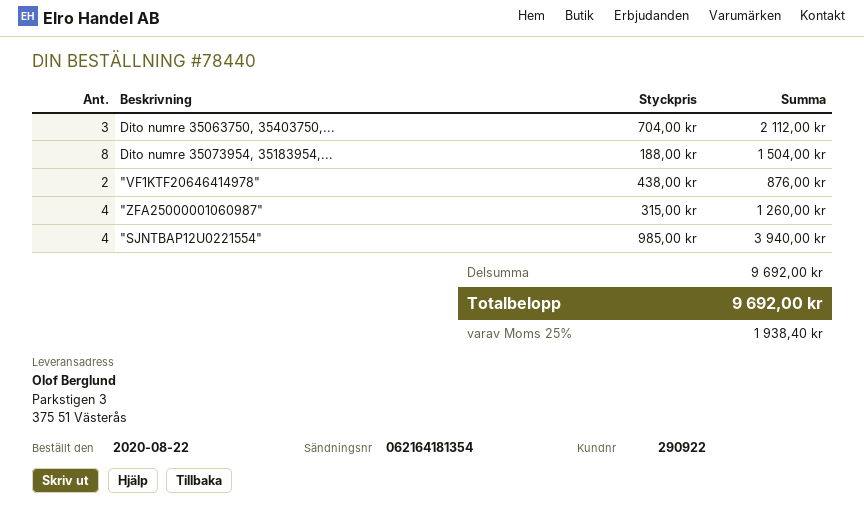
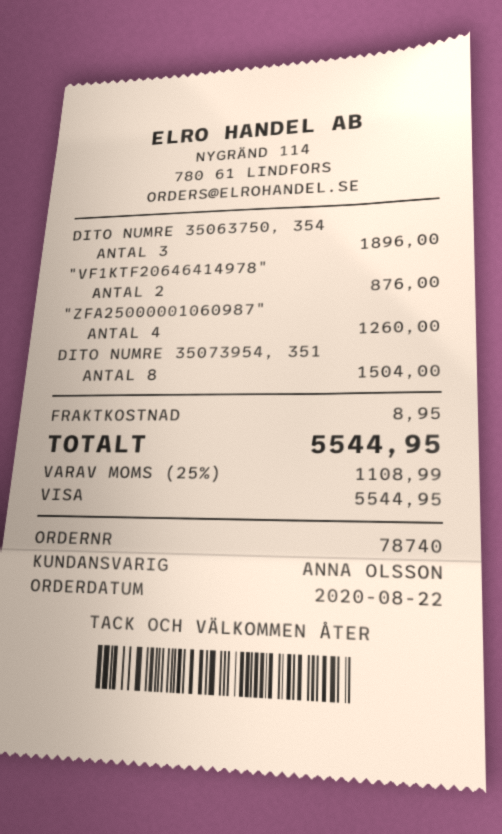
order number: 78440 -> 78740
Dito numre 35063750, 35403750,...: 3 for 2112.00 -> 3 for 1896.00
"SJNTBAP12U0221554": 4 for 3940.00 -> none
shipping: none -> 8.95
tax: 25% = 1938.40 -> 25% = 1108.99
total: 9692.00 -> 5544.95

